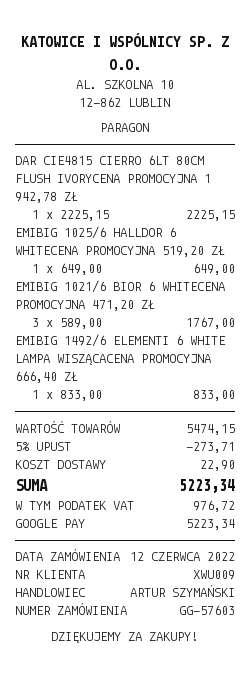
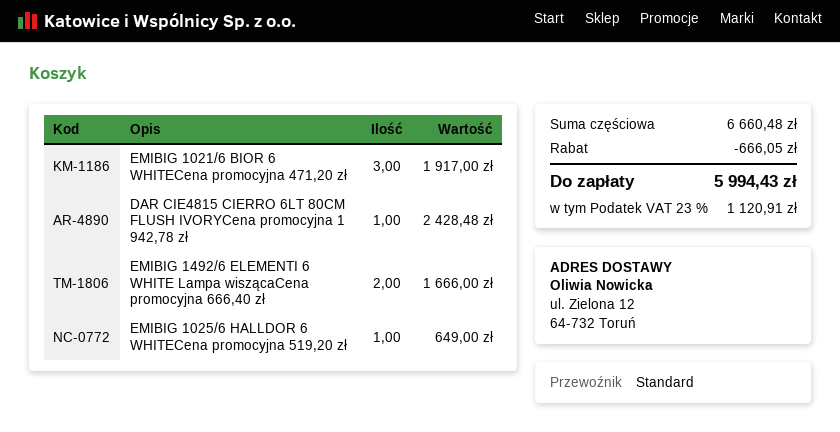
DAR CIE4815 CIERRO 6LT 80CM FLUSH IVORYCENA PROMOCYJNA 1 942,78 ZŁ: 1 for 2225.15 -> 1 for 2428.48
EMIBIG 1021/6 BIOR 6 WHITECENA PROMOCYJNA 471,20 ZŁ: 3 for 1767.00 -> 3 for 1917.00
EMIBIG 1492/6 ELEMENTI 6 WHITE LAMPA WISZĄCACENA PROMOCYJNA 666,40 ZŁ: 1 for 833.00 -> 2 for 1666.00
subtotal: 5474.15 -> 6660.48
discount: 273.71 -> 666.05
shipping: 22.90 -> none
tax: 976.72 -> 1120.91
total: 5223.34 -> 5994.43

